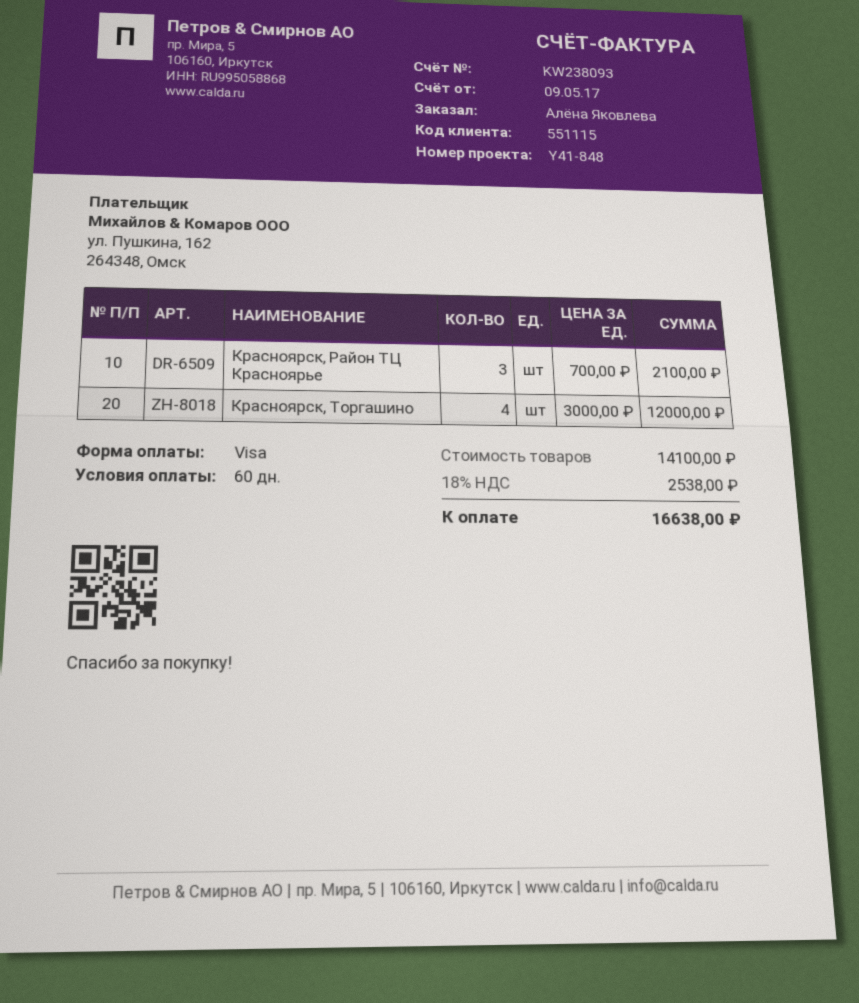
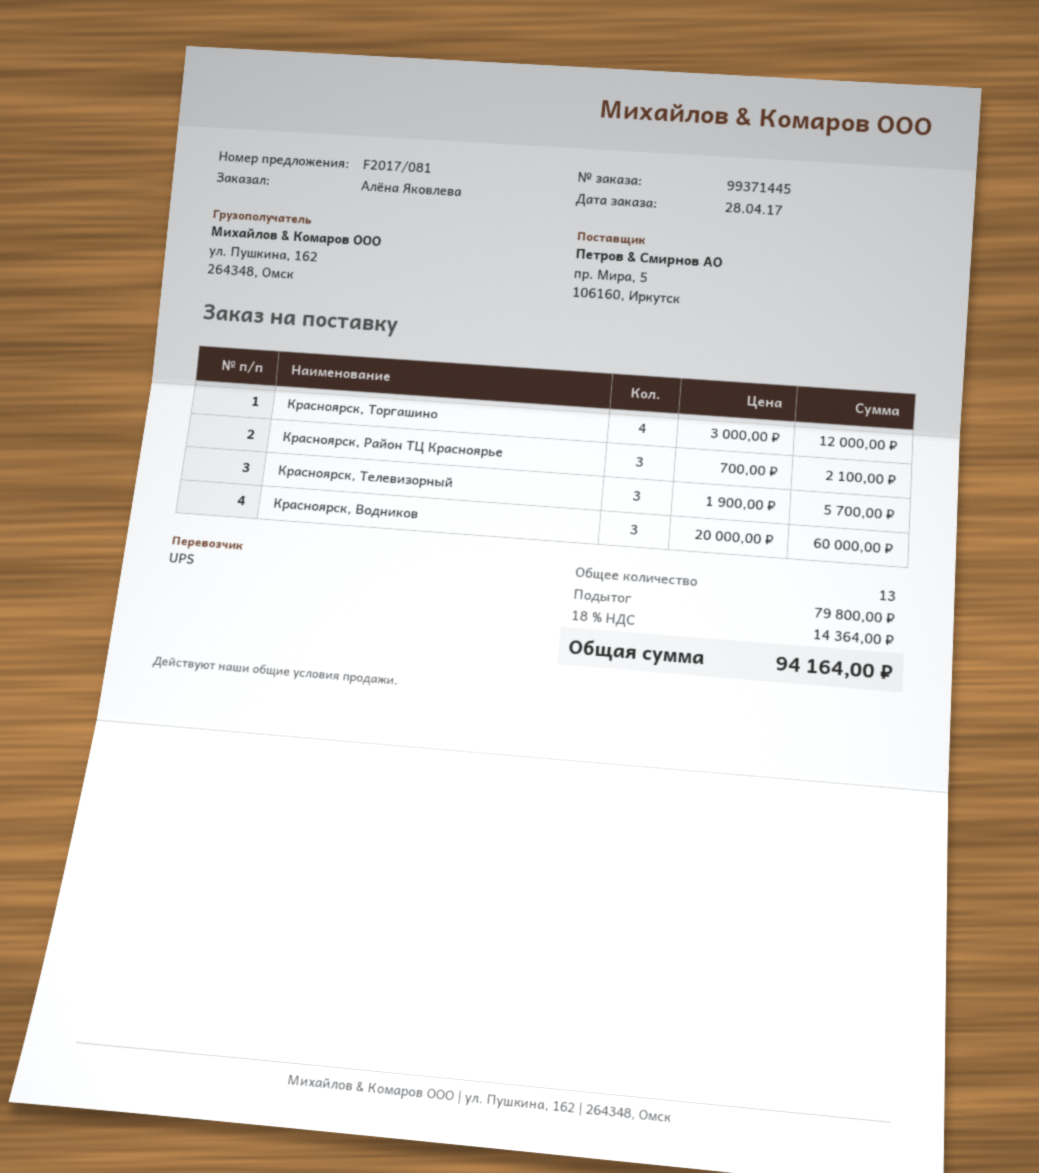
Красноярск, Телевизорный: none -> 3 x 1900.00 = 5700.00
Красноярск, Водников: none -> 3 x 20000.00 = 60000.00
subtotal: 14100.00 -> 79800.00
tax: 18% = 2538.00 -> 18% = 14364.00
total: 16638.00 -> 94164.00

